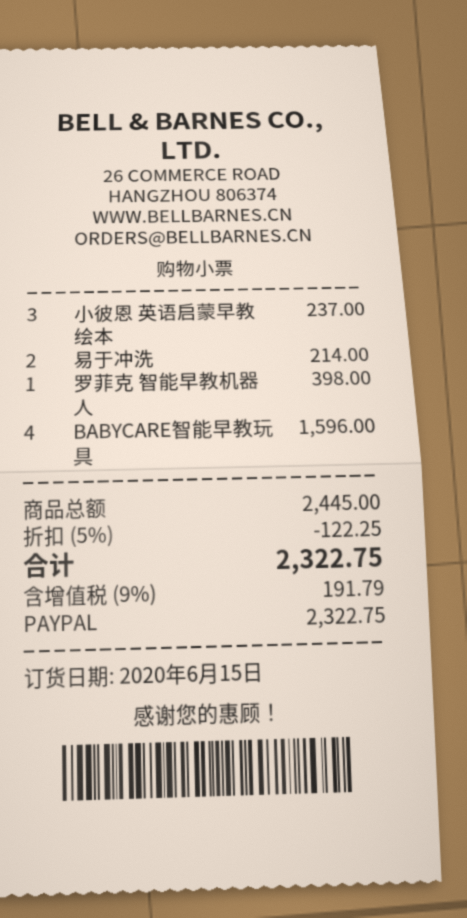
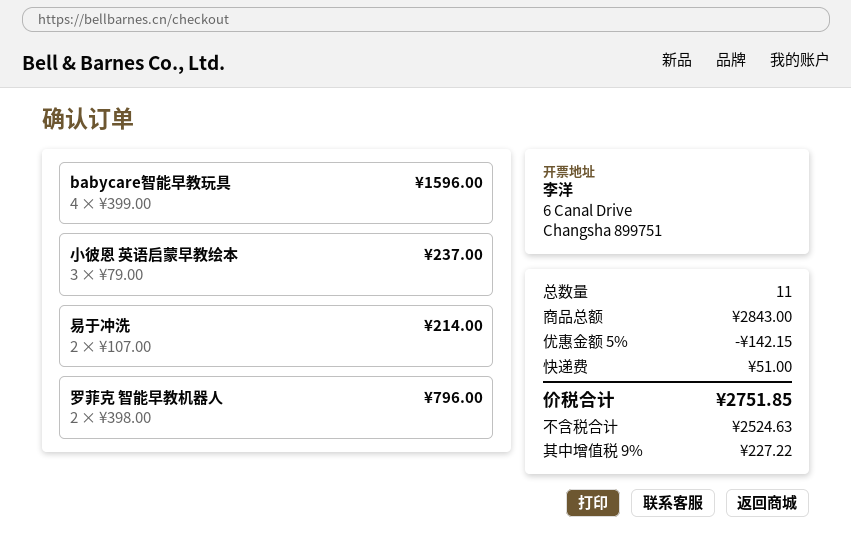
罗菲克 智能早教机器人: 1 for 398.00 -> 2 for 796.00
subtotal: 2445.00 -> 2843.00
discount: 5% = 122.25 -> 5% = 142.15
shipping: none -> 51.00
tax: 9% = 191.79 -> 9% = 227.22
total: 2322.75 -> 2751.85

